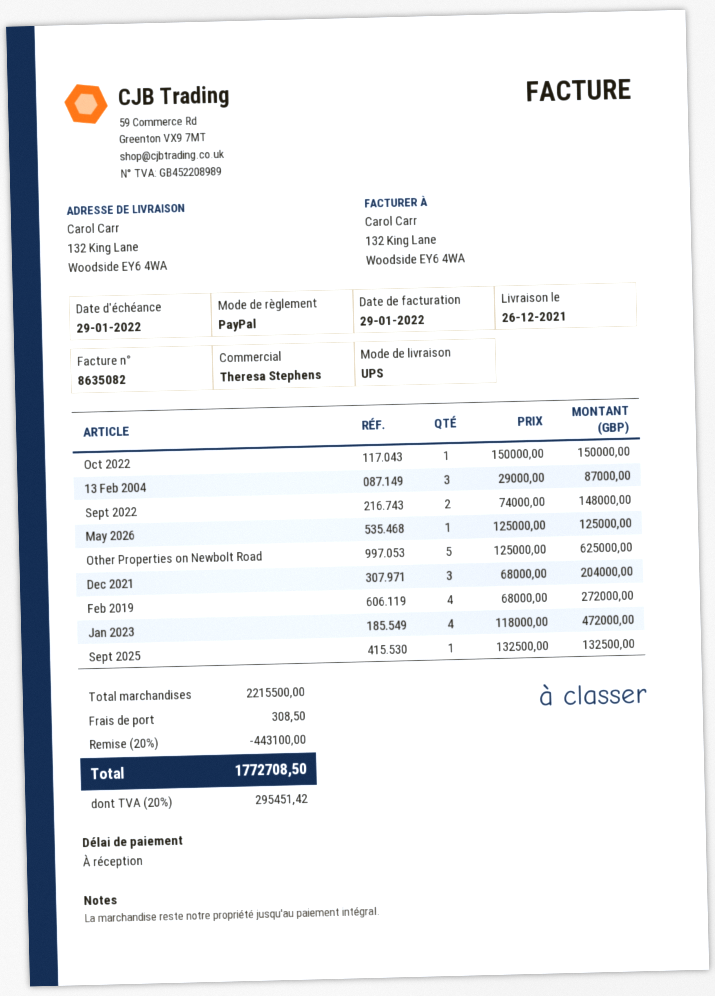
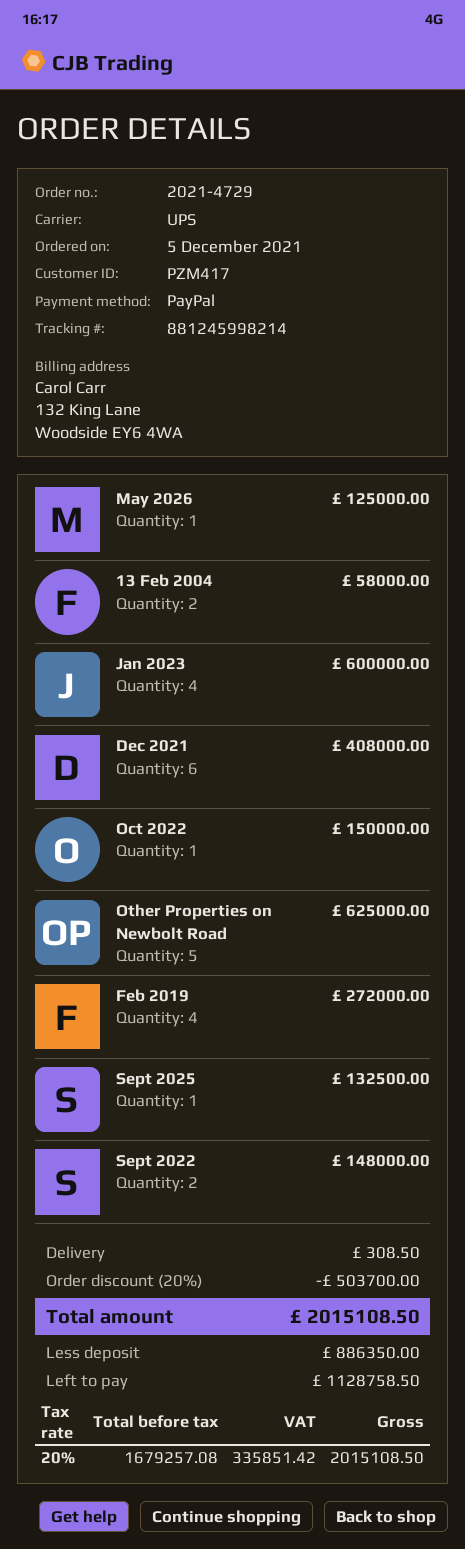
13 Feb 2004: 3 for 87000.00 -> 2 for 58000.00
Dec 2021: 3 for 204000.00 -> 6 for 408000.00
Jan 2023: 4 for 472000.00 -> 4 for 600000.00
discount: 20% = 443100.00 -> 20% = 503700.00
tax: 20% = 295451.42 -> 20% = 335851.42
total: 1772708.50 -> 2015108.50

